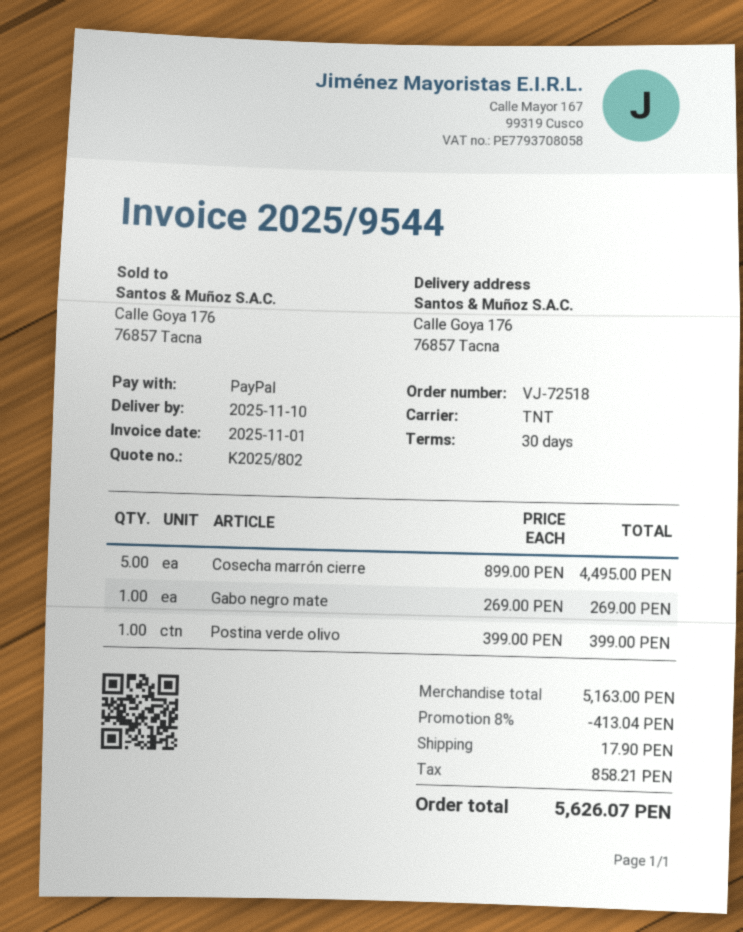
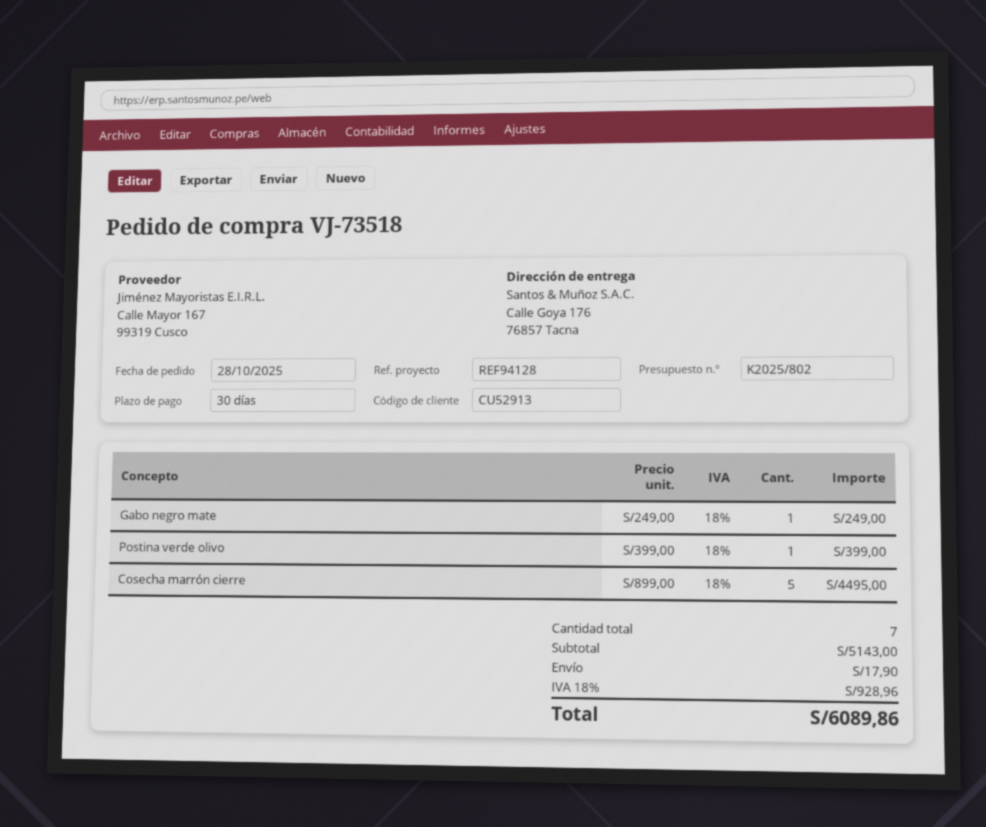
order number: VJ-72518 -> VJ-73518
Gabo negro mate: 1 x 269.00 = 269.00 -> 1 x 249.00 = 249.00
subtotal: 5163.00 -> 5143.00
discount: 8% = 413.04 -> none
tax: 858.21 -> 928.96
total: 5626.07 -> 6089.86

